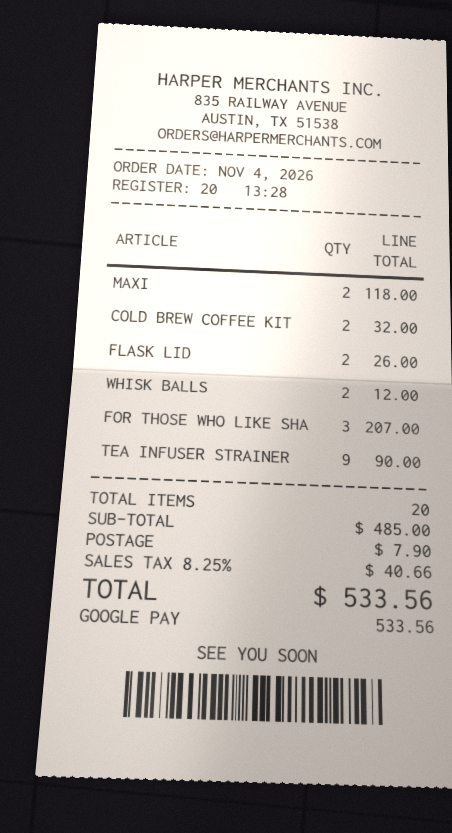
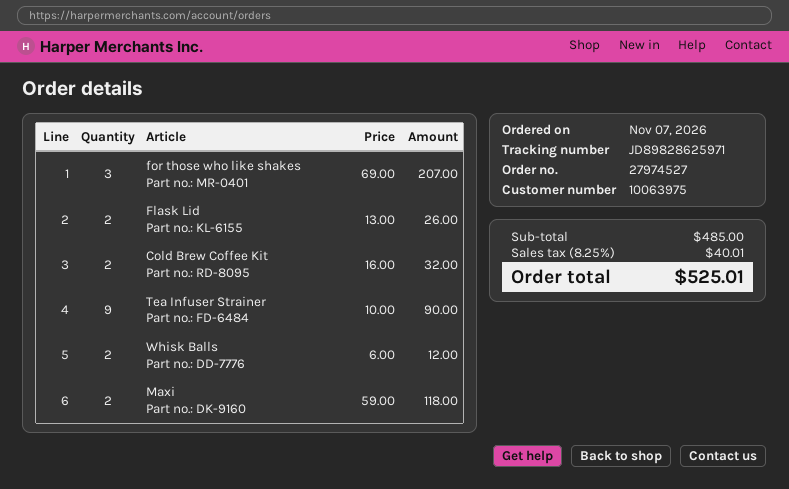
order date: 2026-11-04 -> 2026-11-07
shipping: 7.90 -> none
tax: 8.25% = 40.66 -> 8.25% = 40.01
total: 533.56 -> 525.01

